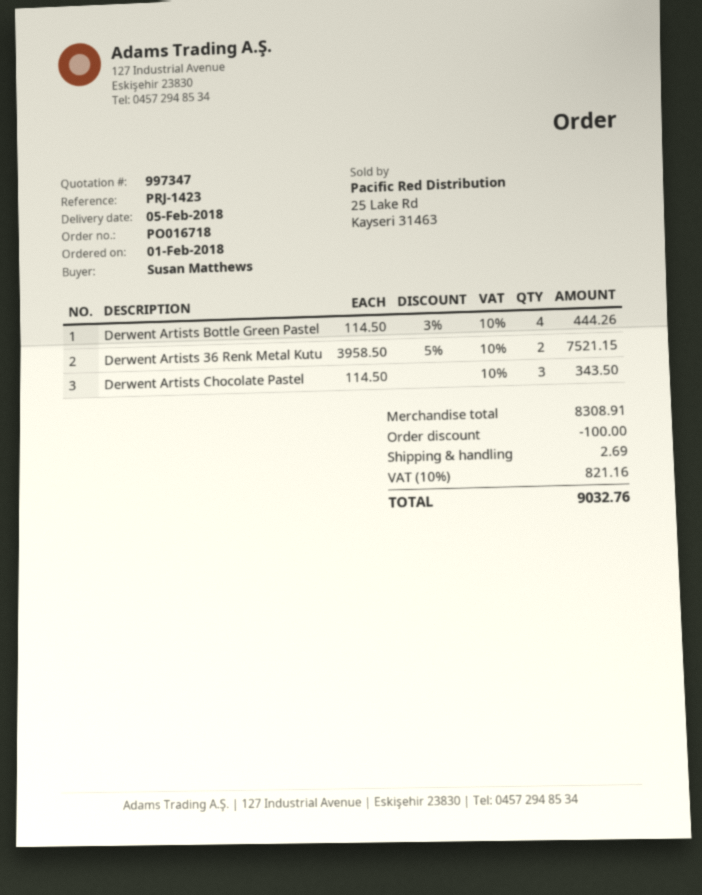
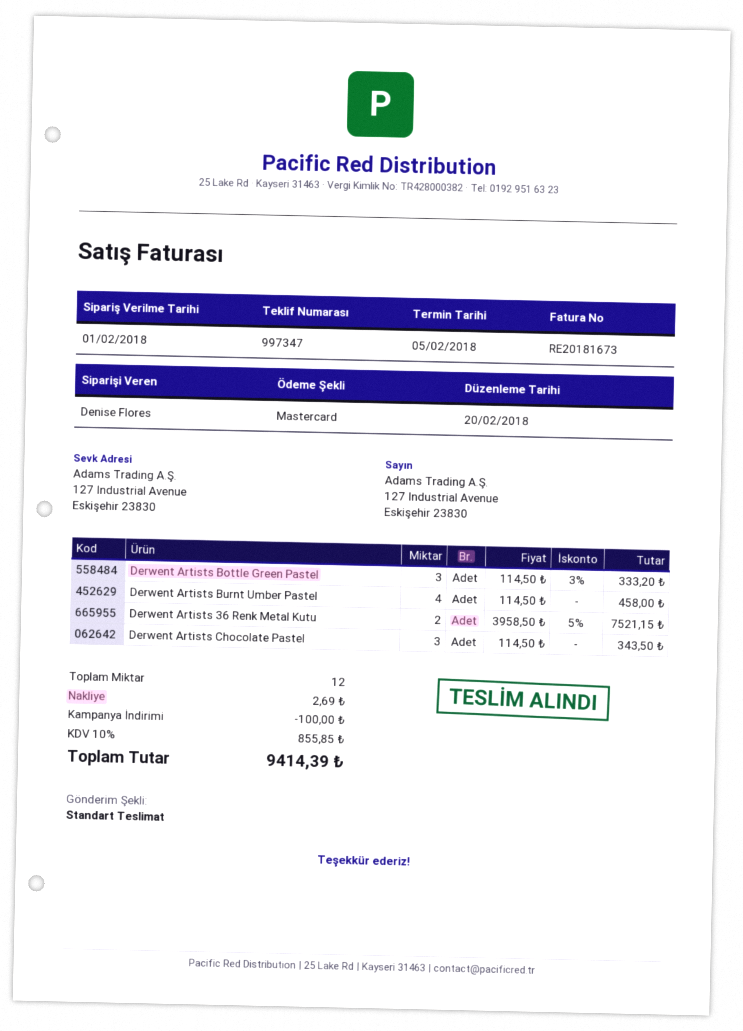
ordered by: Susan Matthews -> Denise Flores
Derwent Artists Bottle Green Pastel: 4 x 114.50 - 3% = 444.26 -> 3 x 114.50 - 3% = 333.20
Derwent Artists Burnt Umber Pastel: none -> 4 x 114.50 = 458.00
tax: 10% = 821.16 -> 10% = 855.85
total: 9032.76 -> 9414.39

